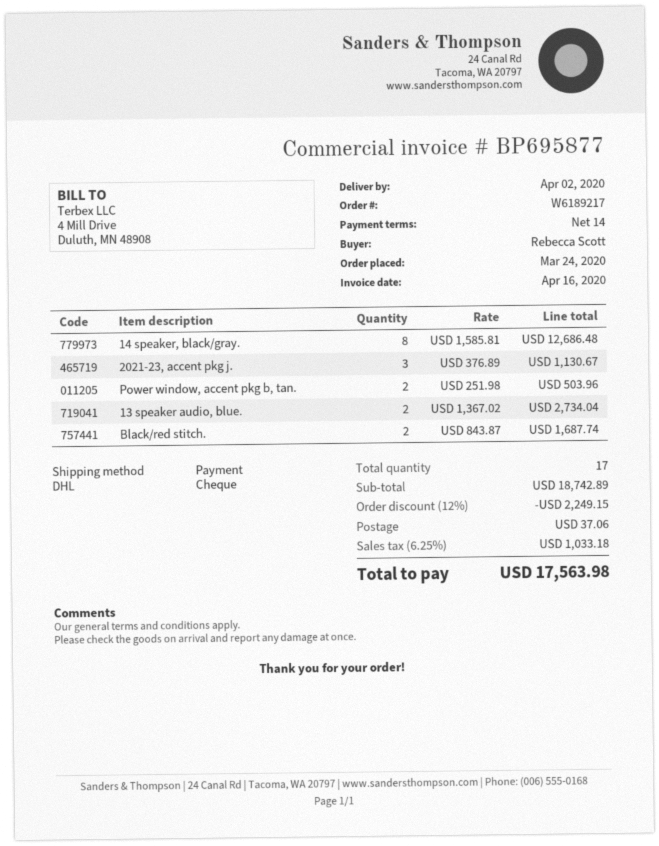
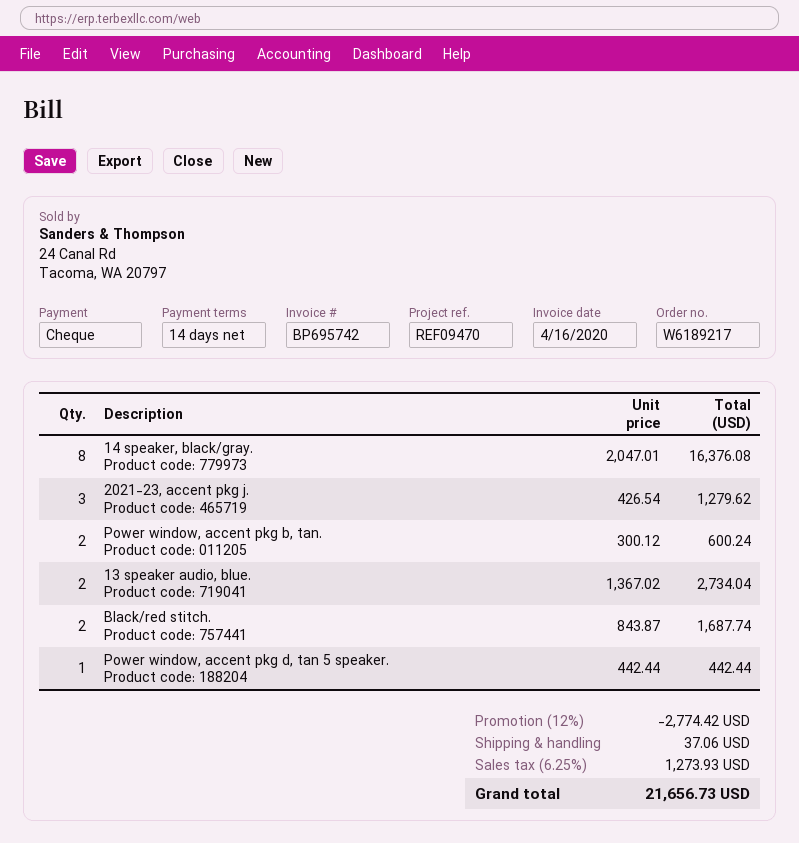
invoice number: BP695877 -> BP695742
14 speaker, black/gray.: 8 x 1585.81 = 12686.48 -> 8 x 2047.01 = 16376.08
2021-23, accent pkg j.: 3 x 376.89 = 1130.67 -> 3 x 426.54 = 1279.62
Power window, accent pkg b, tan.: 2 x 251.98 = 503.96 -> 2 x 300.12 = 600.24
Power window, accent pkg d, tan 5 speaker.: none -> 1 x 442.44 = 442.44
discount: 12% = 2249.15 -> 12% = 2774.42
tax: 6.25% = 1033.18 -> 6.25% = 1273.93
total: 17563.98 -> 21656.73

